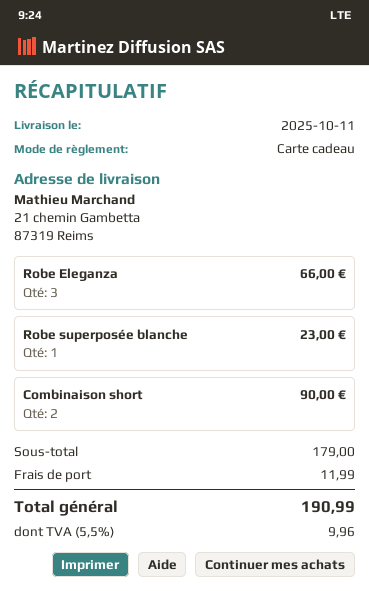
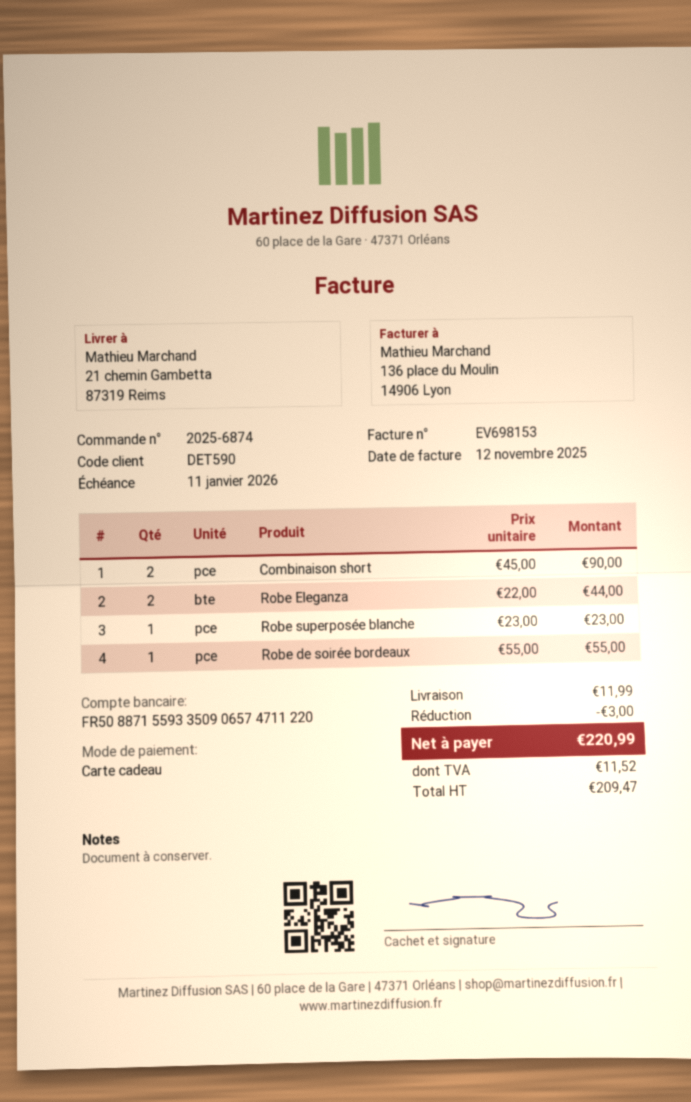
Robe Eleganza: 3 for 66.00 -> 2 for 44.00
Robe de soirée bordeaux: none -> 1 for 55.00
discount: none -> 3.00
tax: 9.96 -> 11.52
total: 190.99 -> 220.99

